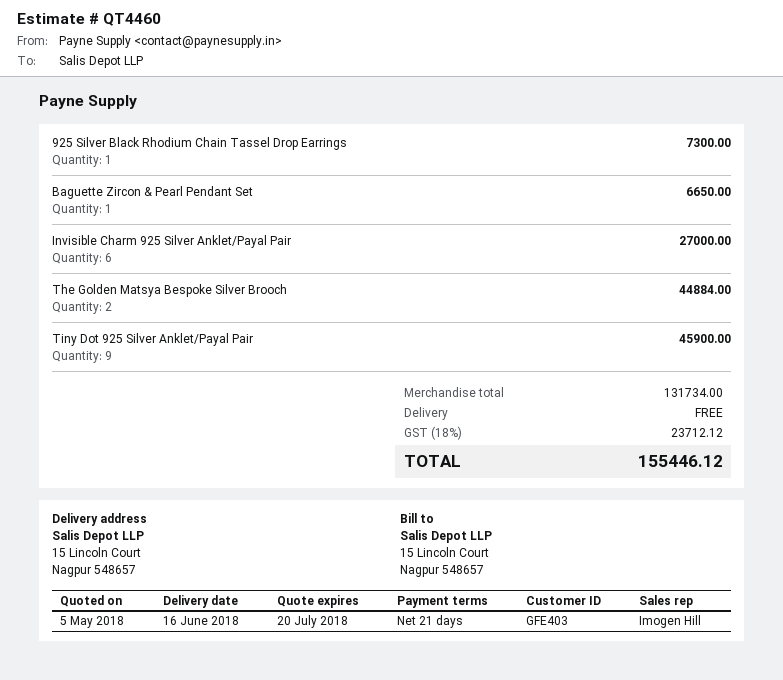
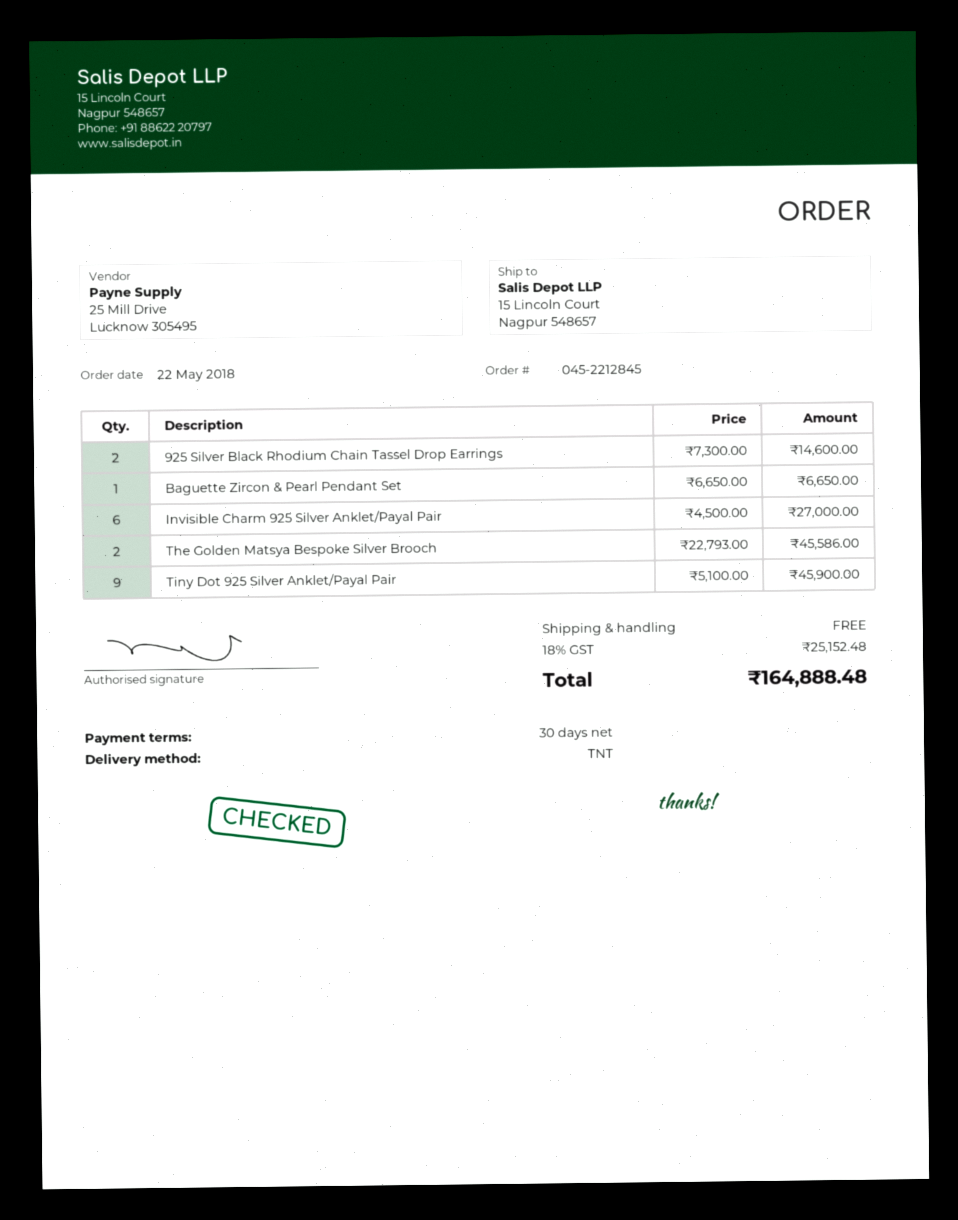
payment terms: 21 days -> 30 days
925 Silver Black Rhodium Chain Tassel Drop Earrings: 1 for 7300.00 -> 2 for 14600.00
The Golden Matsya Bespoke Silver Brooch: 2 for 44884.00 -> 2 for 45586.00
tax: 18% = 23712.12 -> 18% = 25152.48
total: 155446.12 -> 164888.48

